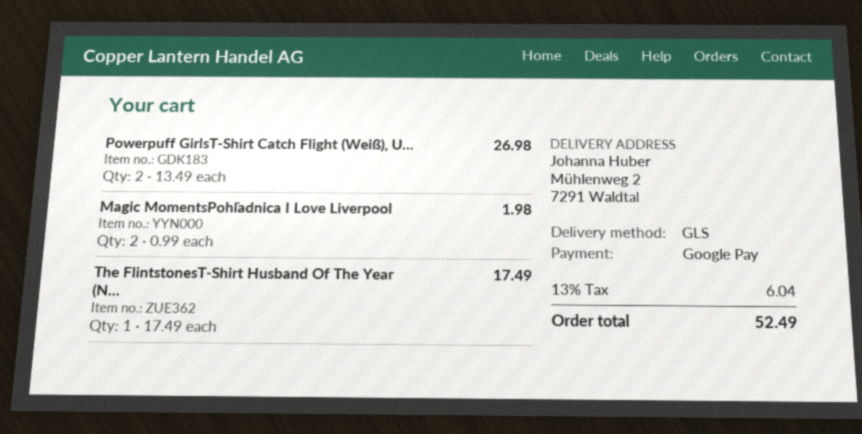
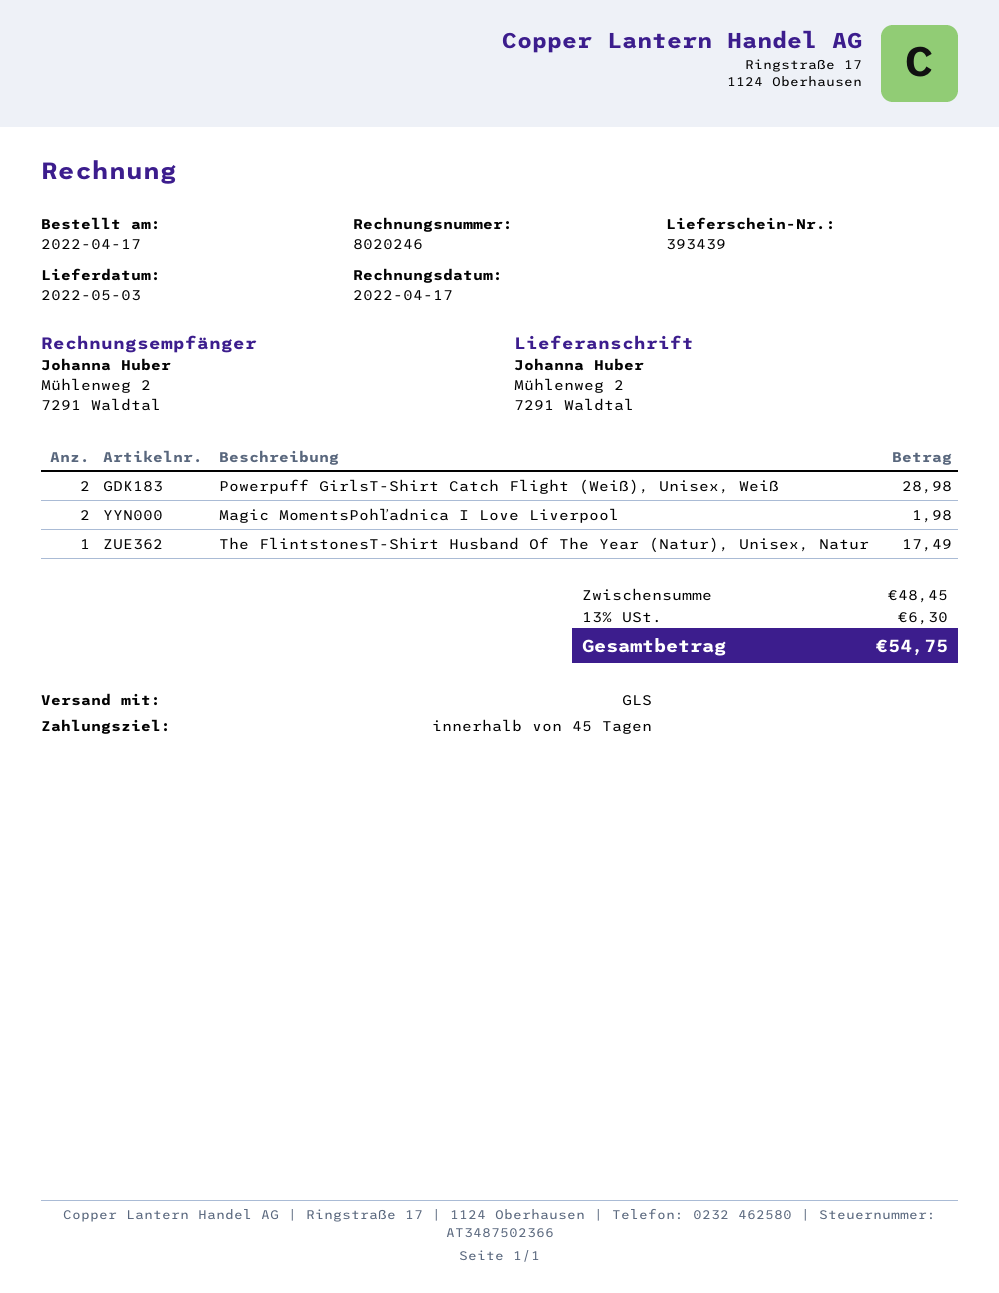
Powerpuff GirlsT-Shirt Catch Flight (Weiß), U...: 2 for 26.98 -> 2 for 28.98
tax: 13% = 6.04 -> 13% = 6.30
total: 52.49 -> 54.75

